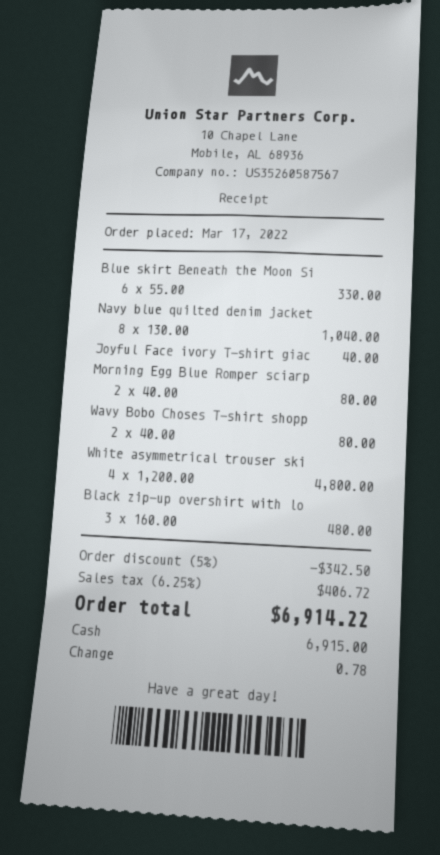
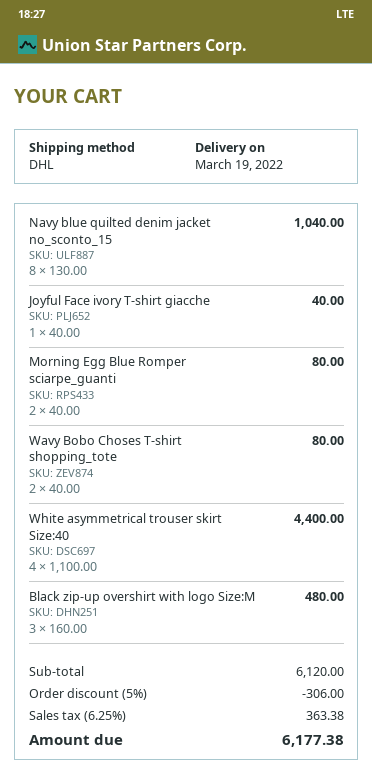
Blue skirt Beneath the Moon Si: 6 x 55.00 = 330.00 -> none
White asymmetrical trouser ski: 4 x 1200.00 = 4800.00 -> 4 x 1100.00 = 4400.00
discount: 5% = 342.50 -> 5% = 306.00
tax: 6.25% = 406.72 -> 6.25% = 363.38
total: 6914.22 -> 6177.38

